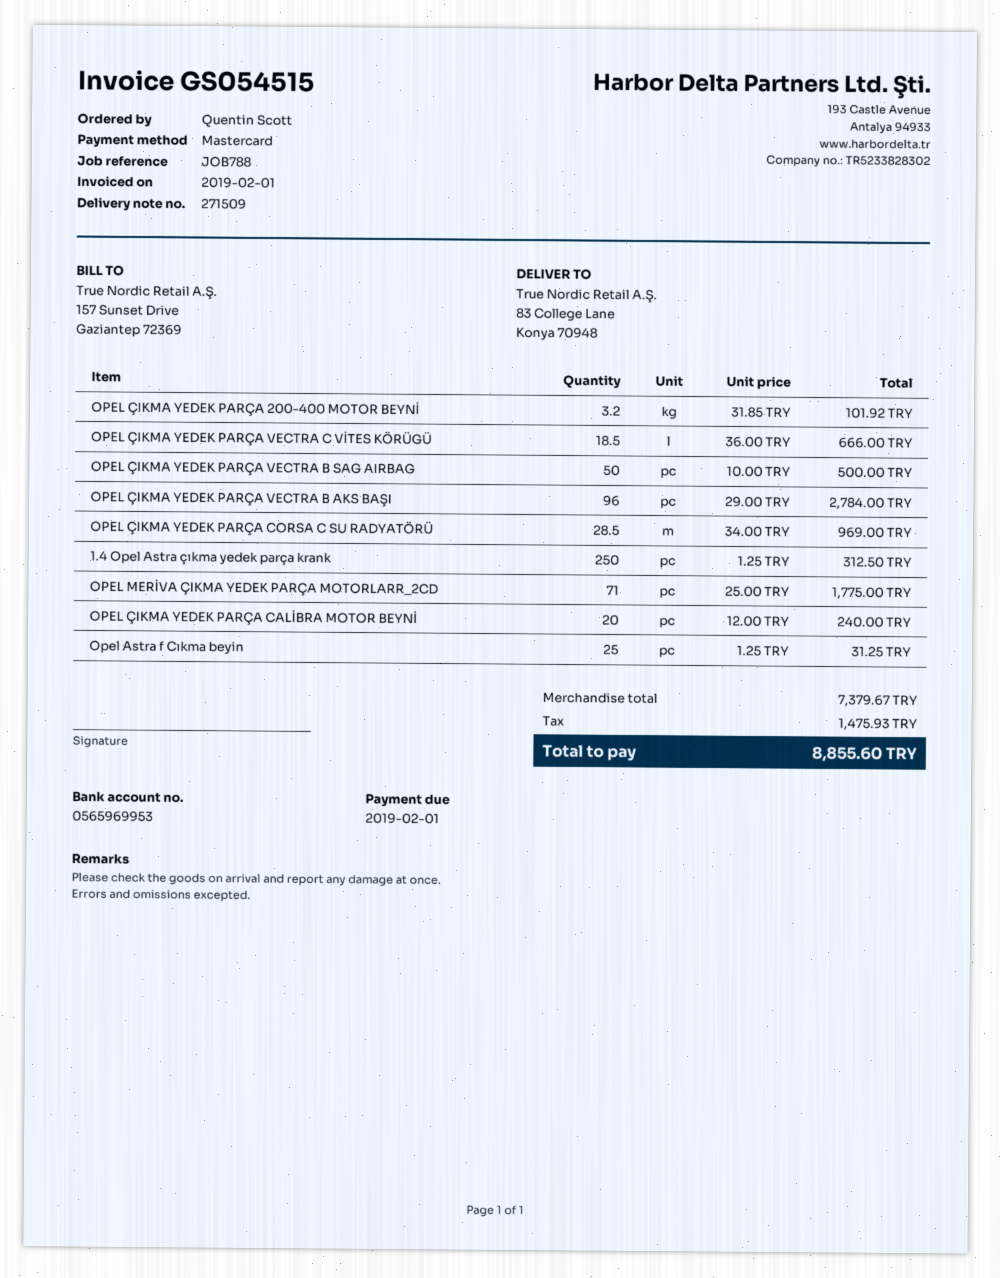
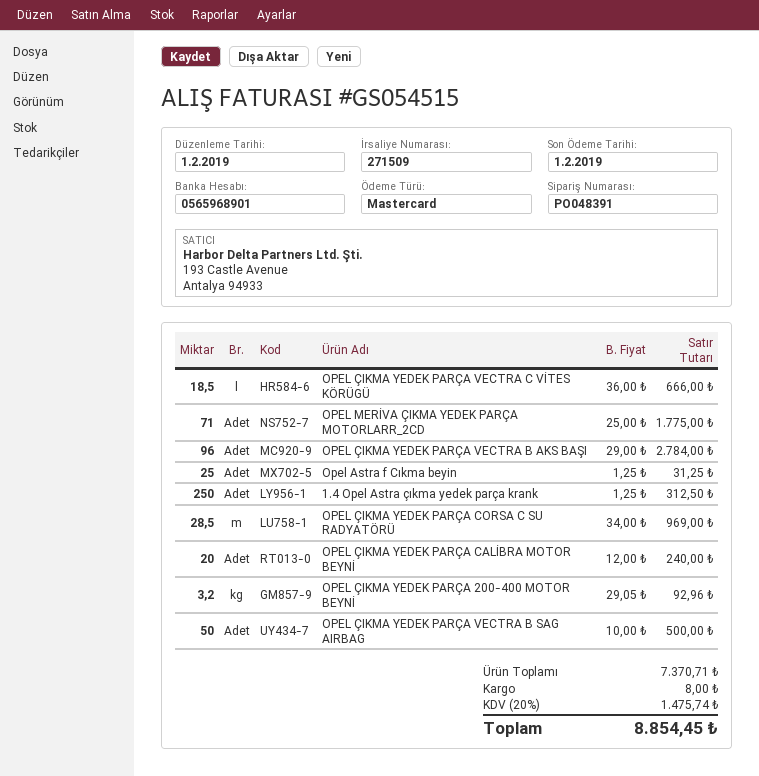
bank account: 0565969953 -> 0565968901
OPEL ÇIKMA YEDEK PARÇA 200-400 MOTOR BEYNİ: 3.2 x 31.85 = 101.92 -> 3.2 x 29.05 = 92.96
subtotal: 7379.67 -> 7370.71
shipping: none -> 8.00
tax: 1475.93 -> 1475.74
total: 8855.60 -> 8854.45

